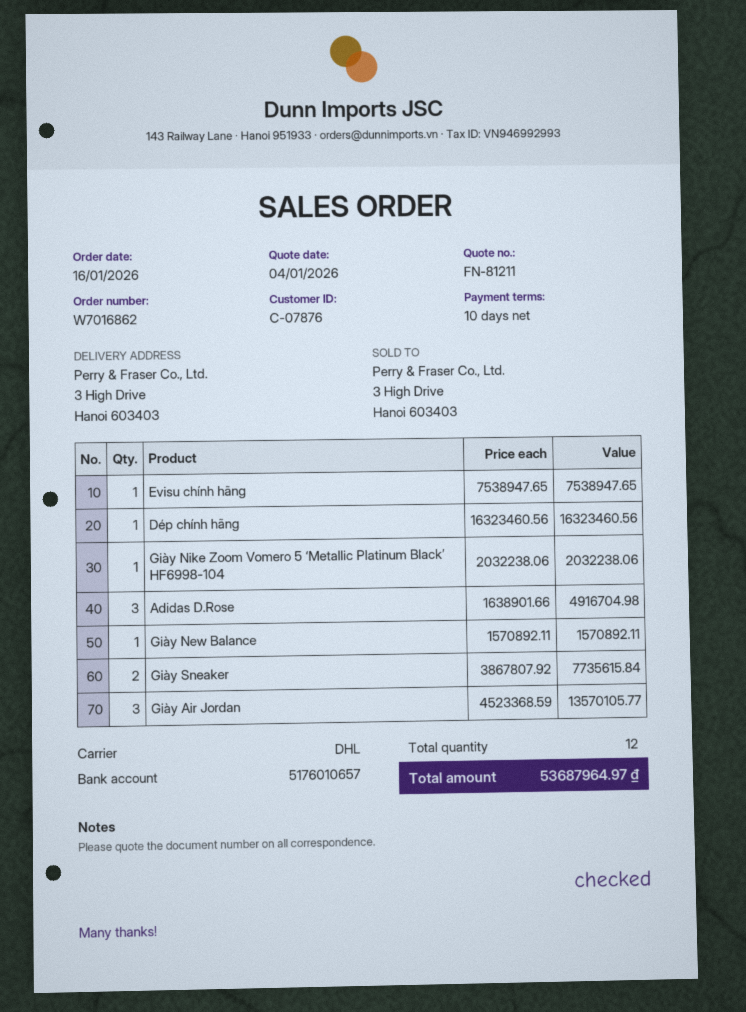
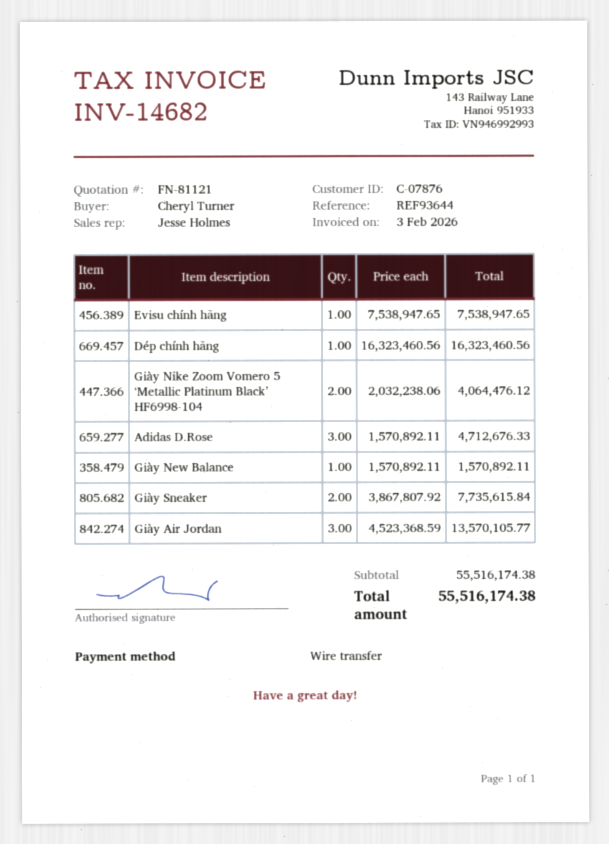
quote number: FN-81211 -> FN-81121
Giày Nike Zoom Vomero 5 ‘Metallic Platinum Black’ HF6998-104: 1 x 2032238.06 = 2032238.06 -> 2 x 2032238.06 = 4064476.12
Adidas D.Rose: 3 x 1638901.66 = 4916704.98 -> 3 x 1570892.11 = 4712676.33
total: 53687964.97 -> 55516174.38

